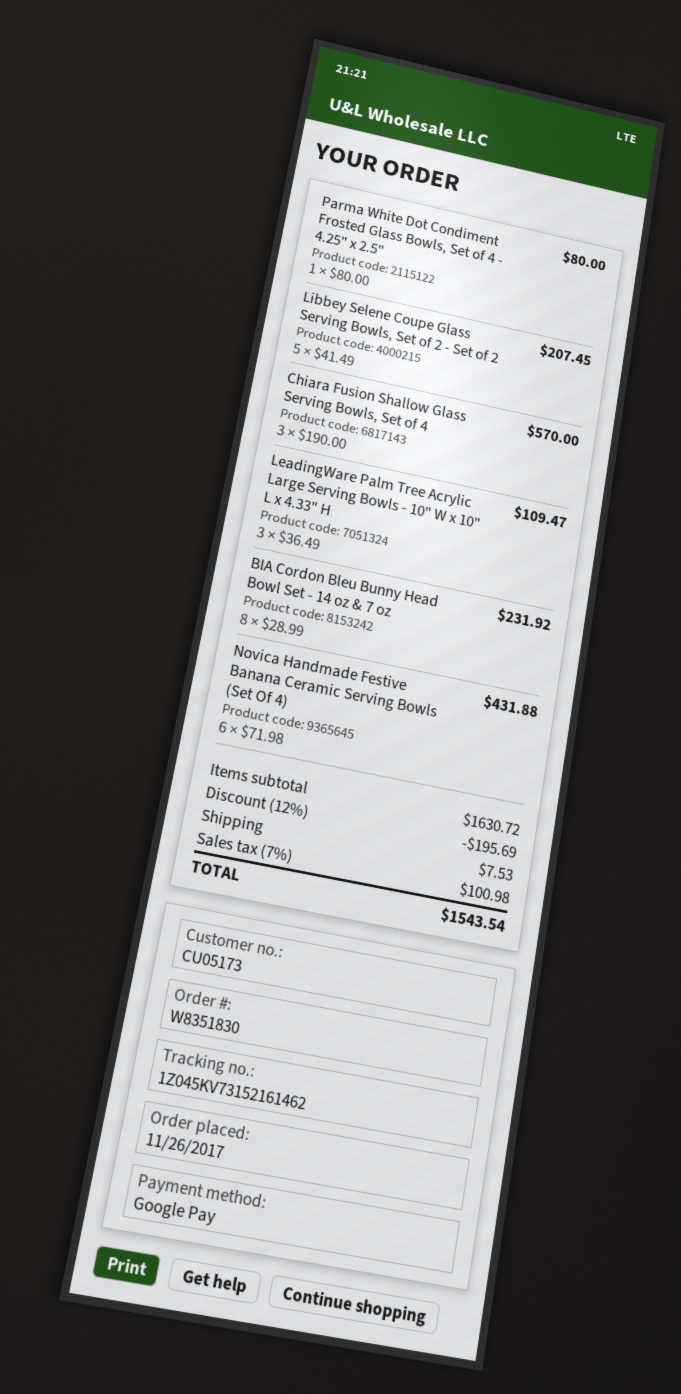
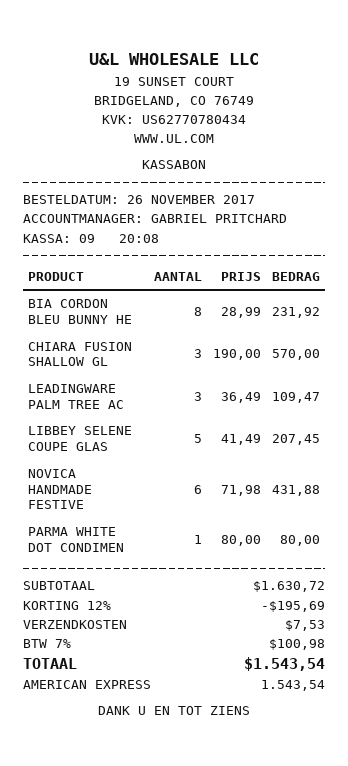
payment method: Google Pay -> American Express

